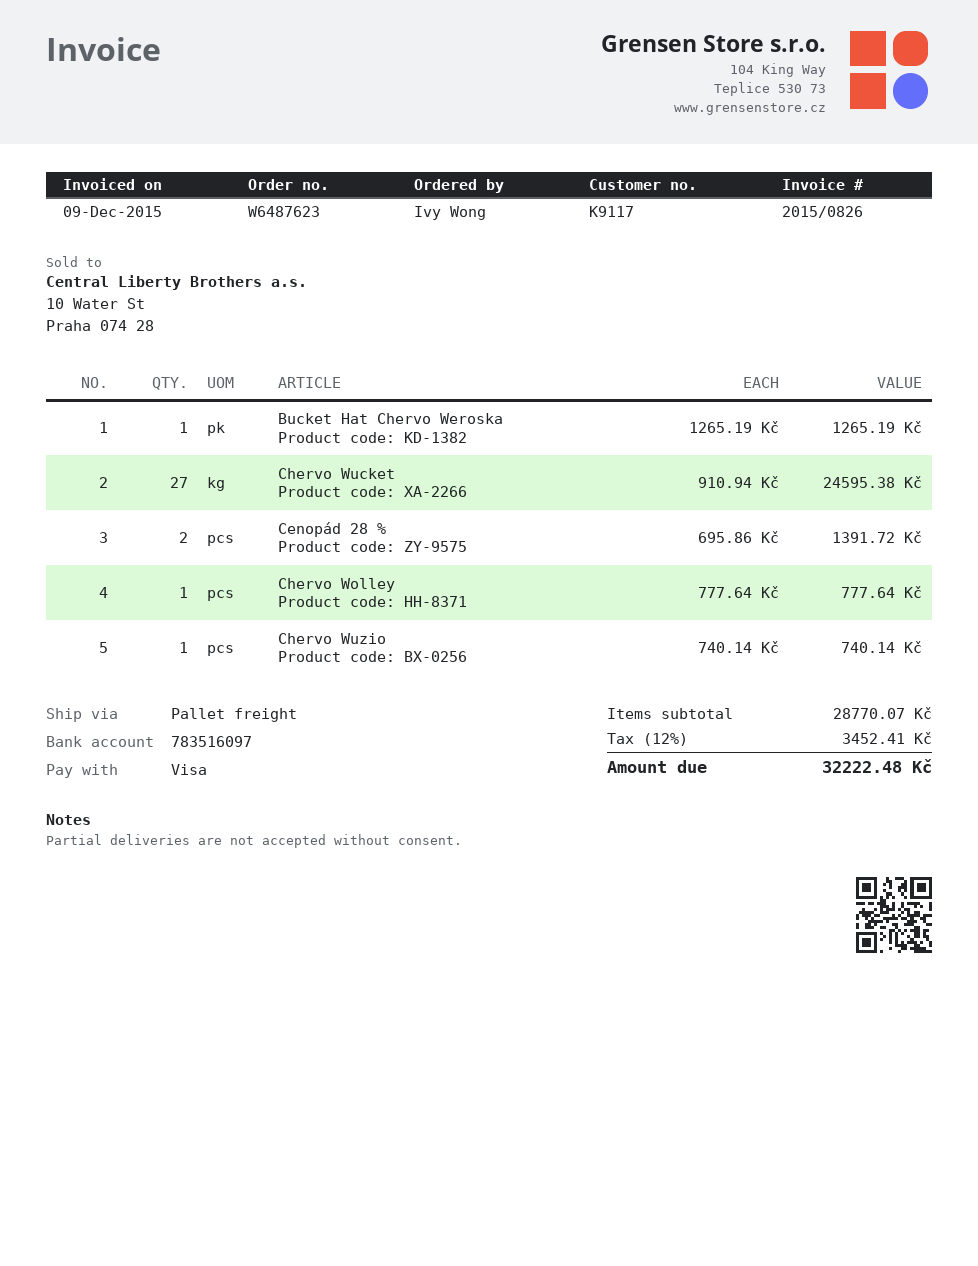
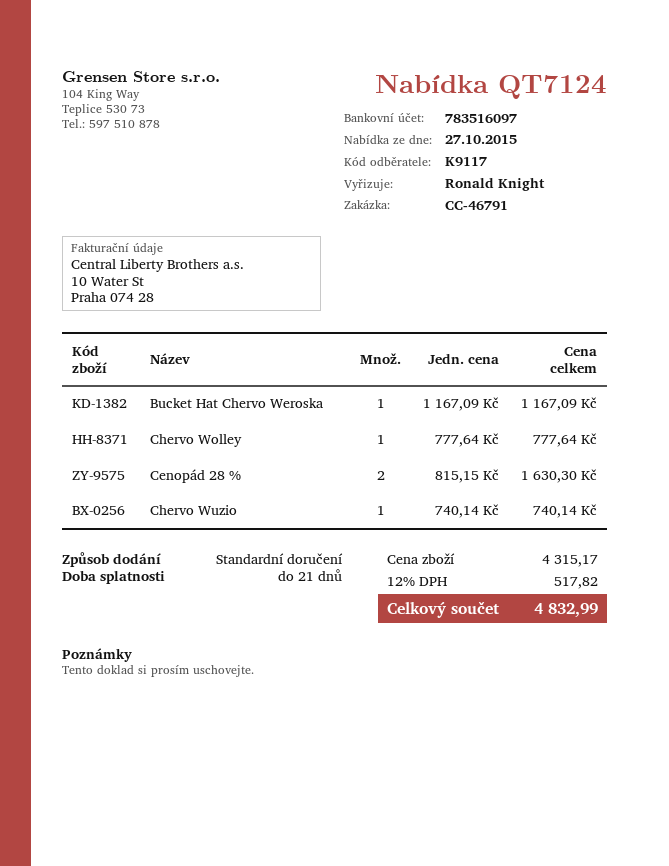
shipping method: pallet freight -> standard
Bucket Hat Chervo Weroska: 1 x 1265.19 = 1265.19 -> 1 x 1167.09 = 1167.09
Chervo Wucket: 27 x 910.94 = 24595.38 -> none
Cenopád 28 %: 2 x 695.86 = 1391.72 -> 2 x 815.15 = 1630.30
subtotal: 28770.07 -> 4315.17
tax: 12% = 3452.41 -> 12% = 517.82
total: 32222.48 -> 4832.99

